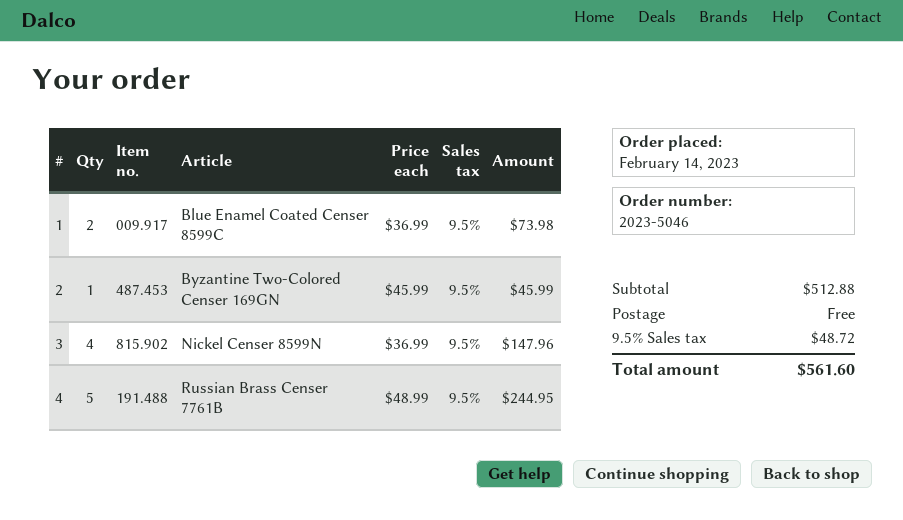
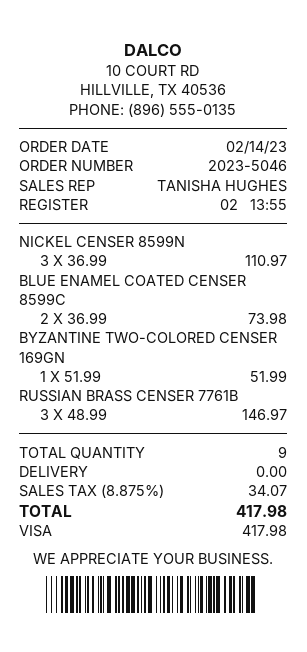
Byzantine Two-Colored Censer 169GN: 1 x 45.99 = 45.99 -> 1 x 51.99 = 51.99
Nickel Censer 8599N: 4 x 36.99 = 147.96 -> 3 x 36.99 = 110.97
Russian Brass Censer 7761B: 5 x 48.99 = 244.95 -> 3 x 48.99 = 146.97
tax: 9.5% = 48.72 -> 8.875% = 34.07
total: 561.60 -> 417.98

